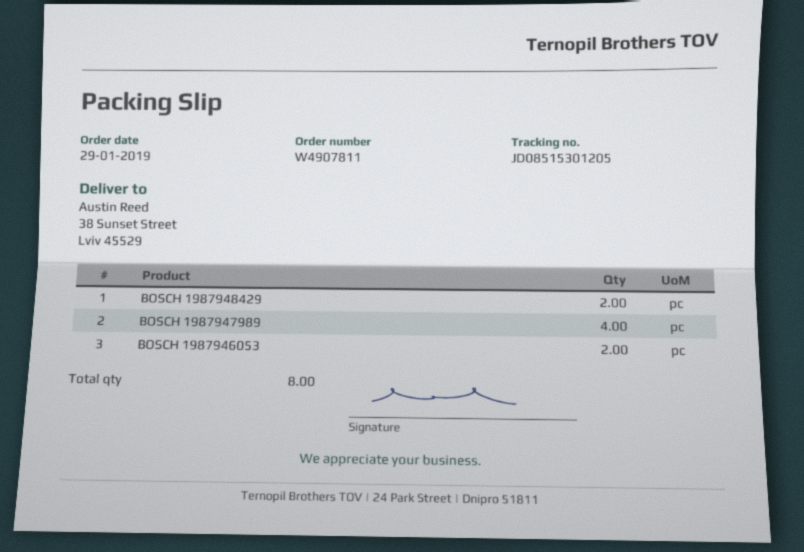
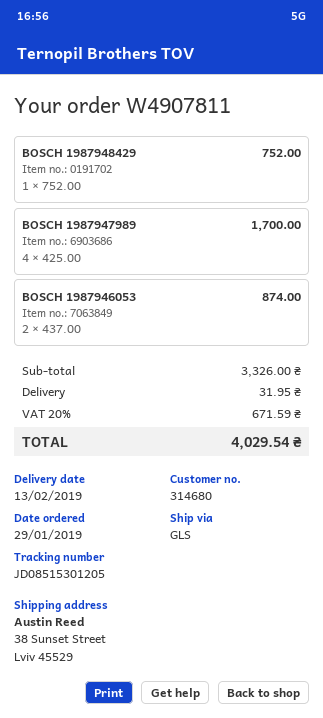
BOSCH 1987948429: 2 -> 1

